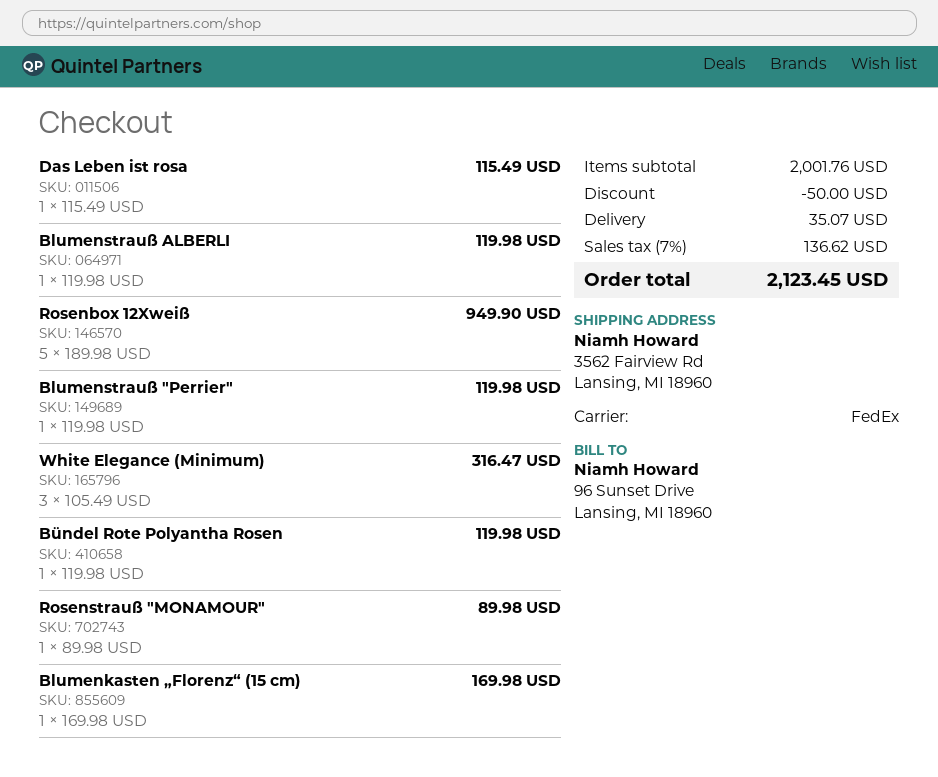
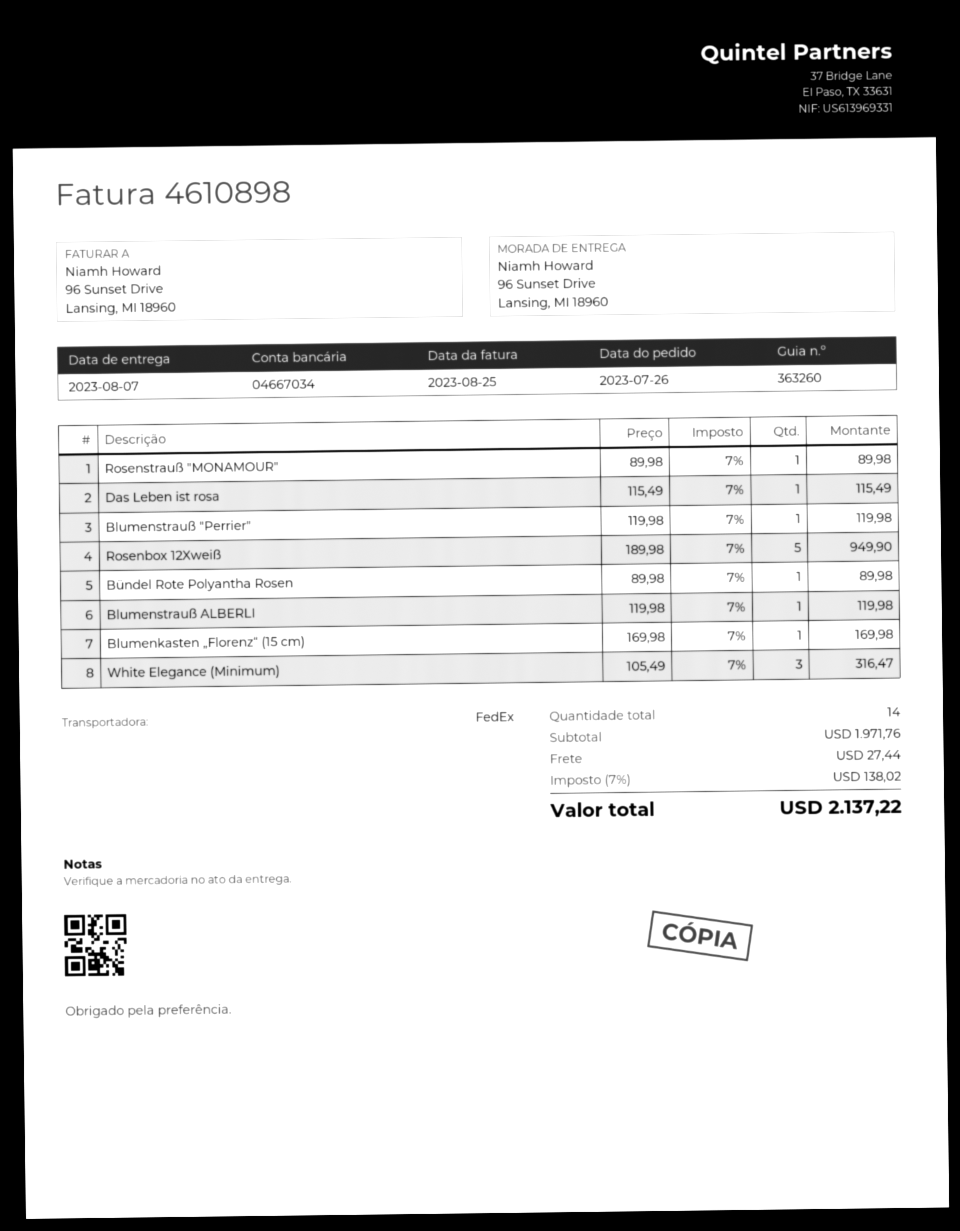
ship to: 3562 Fairview Rd, Lansing, MI 18960 -> 96 Sunset Drive, Lansing, MI 18960
Bündel Rote Polyantha Rosen: 1 x 119.98 = 119.98 -> 1 x 89.98 = 89.98
subtotal: 2001.76 -> 1971.76
discount: 50.00 -> none
shipping: 35.07 -> 27.44
tax: 7% = 136.62 -> 7% = 138.02
total: 2123.45 -> 2137.22

